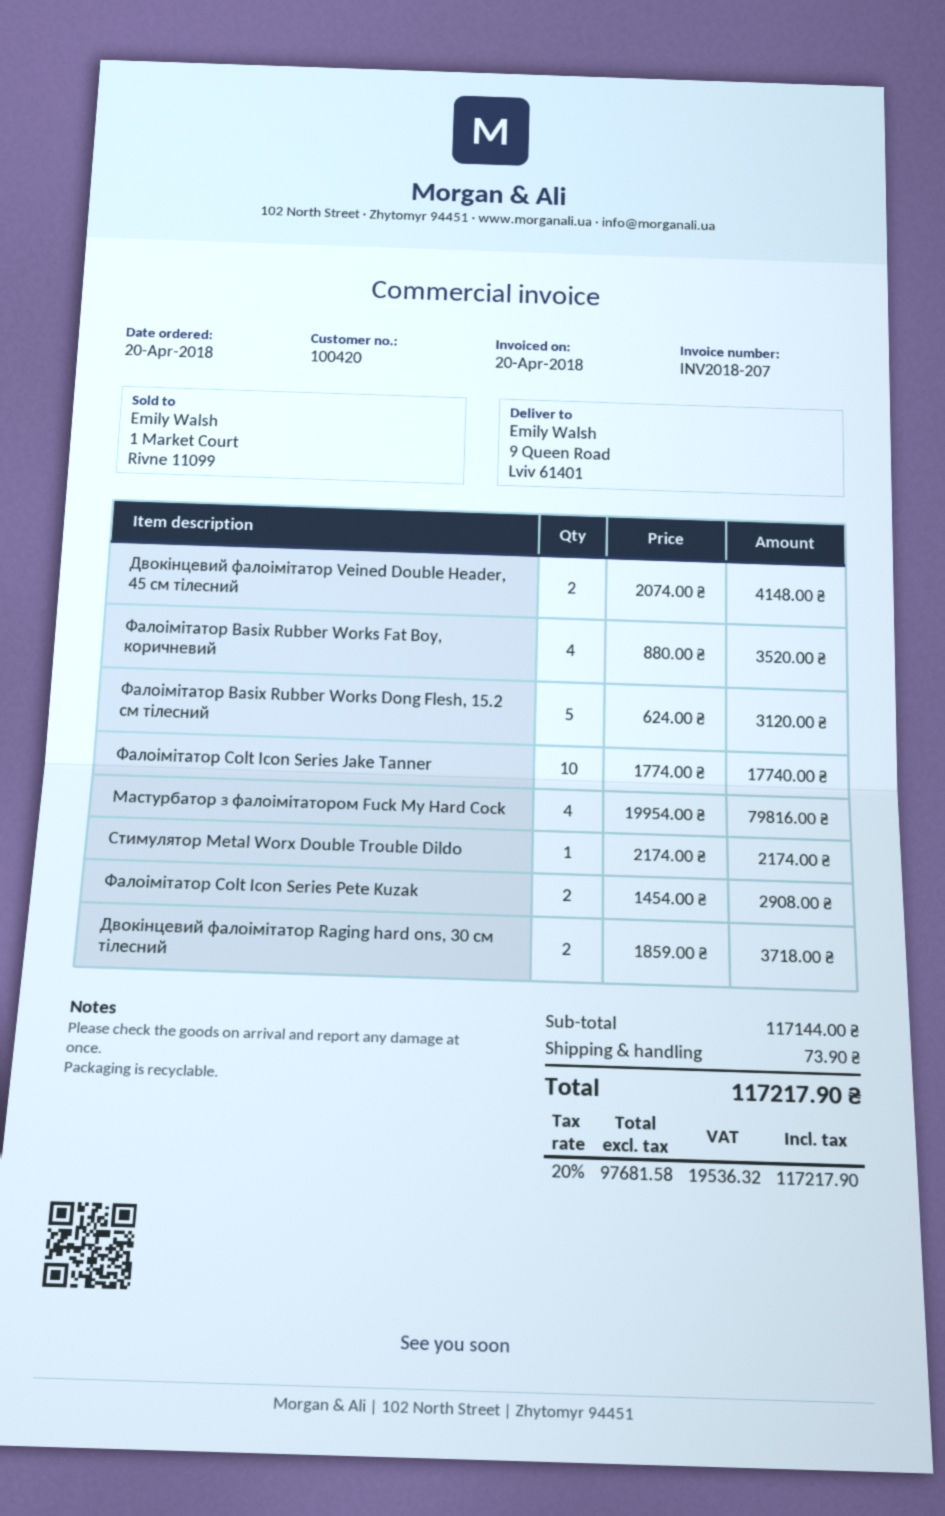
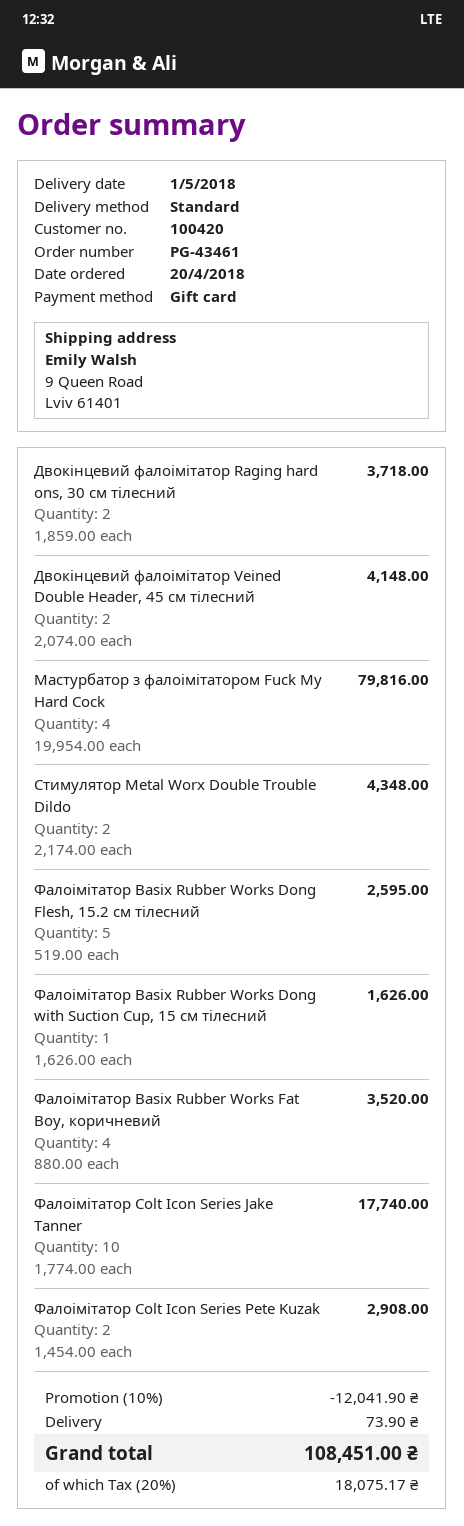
Фалоімітатор Basix Rubber Works Dong Flesh, 15.2 см тілесний: 5 x 624.00 = 3120.00 -> 5 x 519.00 = 2595.00
Стимулятор Metal Worx Double Trouble Dildo: 1 x 2174.00 = 2174.00 -> 2 x 2174.00 = 4348.00
Фалоімітатор Basix Rubber Works Dong with Suction Cup, 15 см тілесний: none -> 1 x 1626.00 = 1626.00
discount: none -> 10% = 12041.90
tax: 20% = 19536.32 -> 20% = 18075.17
total: 117217.90 -> 108451.00

